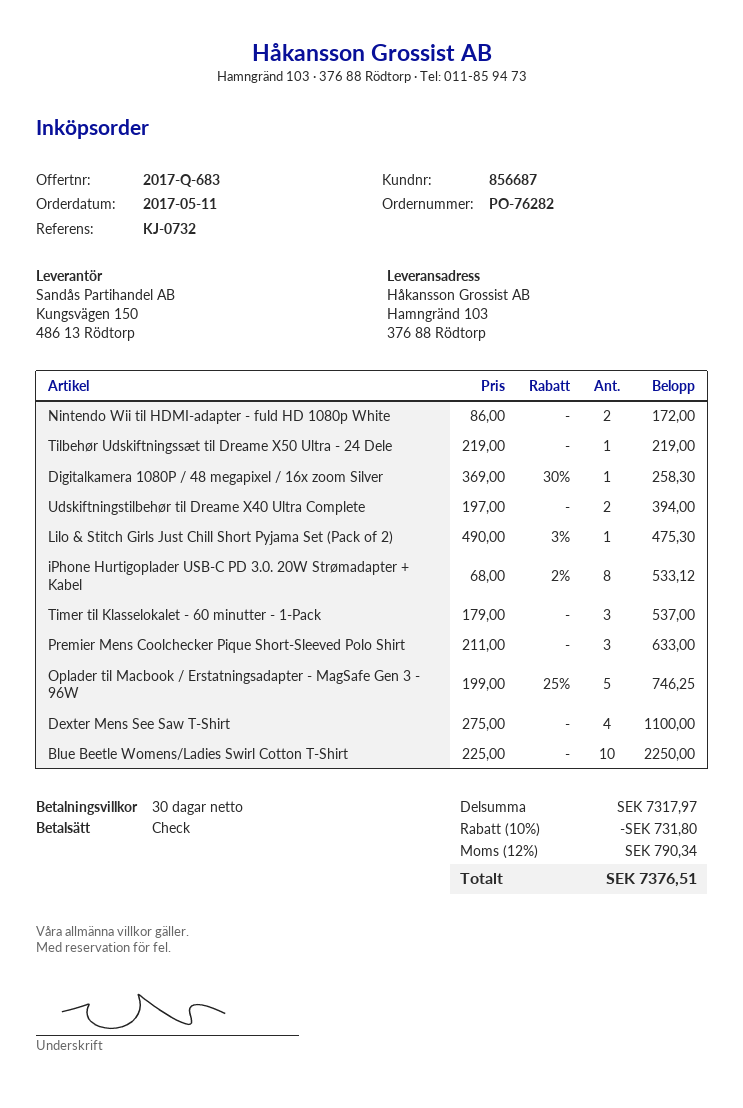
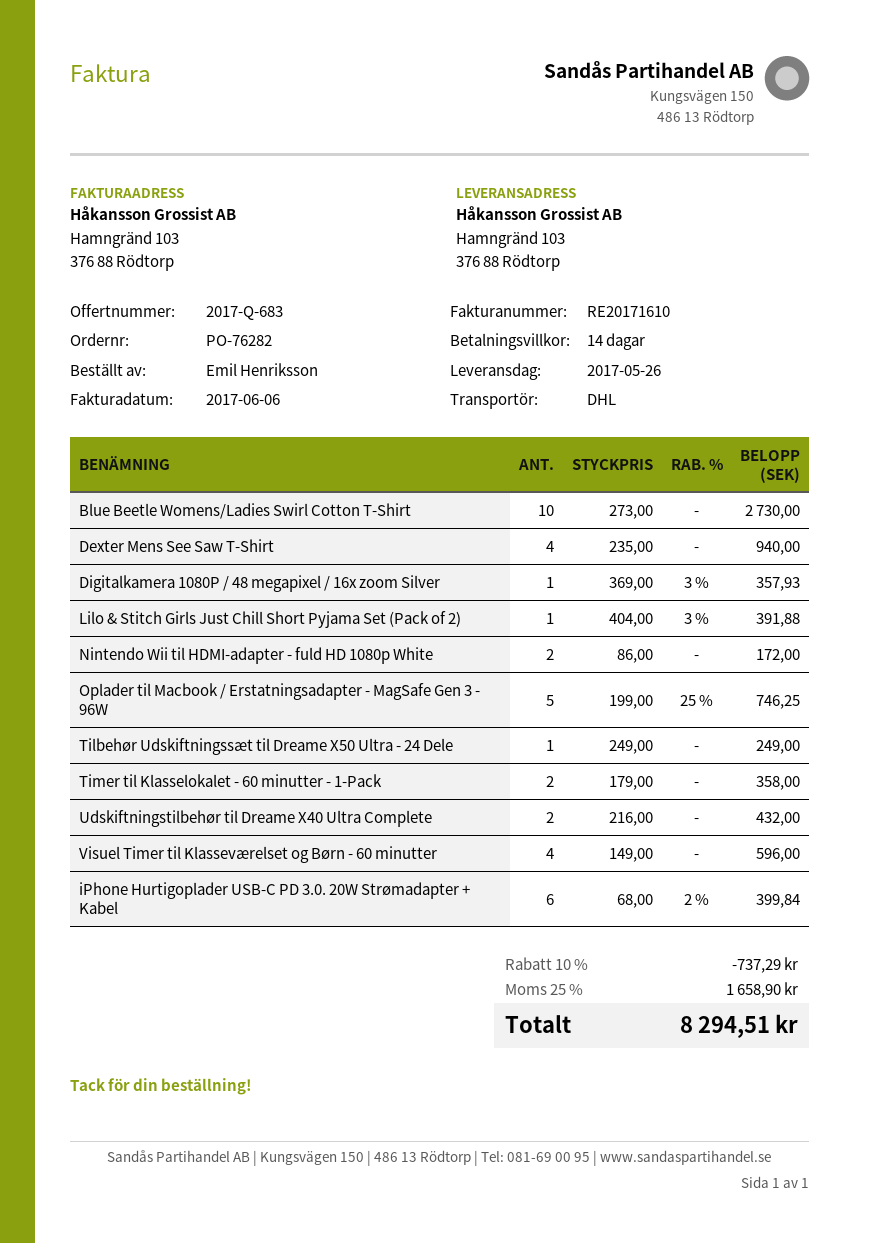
payment terms: 30 days -> 14 days
Tilbehør Udskiftningssæt til Dreame X50 Ultra - 24 Dele: 1 x 219.00 = 219.00 -> 1 x 249.00 = 249.00
Digitalkamera 1080P / 48 megapixel / 16x zoom Silver: 1 x 369.00 - 30% = 258.30 -> 1 x 369.00 - 3% = 357.93
Udskiftningstilbehør til Dreame X40 Ultra Complete: 2 x 197.00 = 394.00 -> 2 x 216.00 = 432.00
Lilo & Stitch Girls Just Chill Short Pyjama Set (Pack of 2): 1 x 490.00 - 3% = 475.30 -> 1 x 404.00 - 3% = 391.88
iPhone Hurtigoplader USB-C PD 3.0. 20W Strømadapter + Kabel: 8 x 68.00 - 2% = 533.12 -> 6 x 68.00 - 2% = 399.84
Timer til Klasselokalet - 60 minutter - 1-Pack: 3 x 179.00 = 537.00 -> 2 x 179.00 = 358.00
Premier Mens Coolchecker Pique Short-Sleeved Polo Shirt: 3 x 211.00 = 633.00 -> none
Dexter Mens See Saw T-Shirt: 4 x 275.00 = 1100.00 -> 4 x 235.00 = 940.00
Blue Beetle Womens/Ladies Swirl Cotton T-Shirt: 10 x 225.00 = 2250.00 -> 10 x 273.00 = 2730.00
Visuel Timer til Klasseværelset og Børn - 60 minutter: none -> 4 x 149.00 = 596.00
discount: 10% = 731.80 -> 10% = 737.29
tax: 12% = 790.34 -> 25% = 1658.90
total: 7376.51 -> 8294.51

